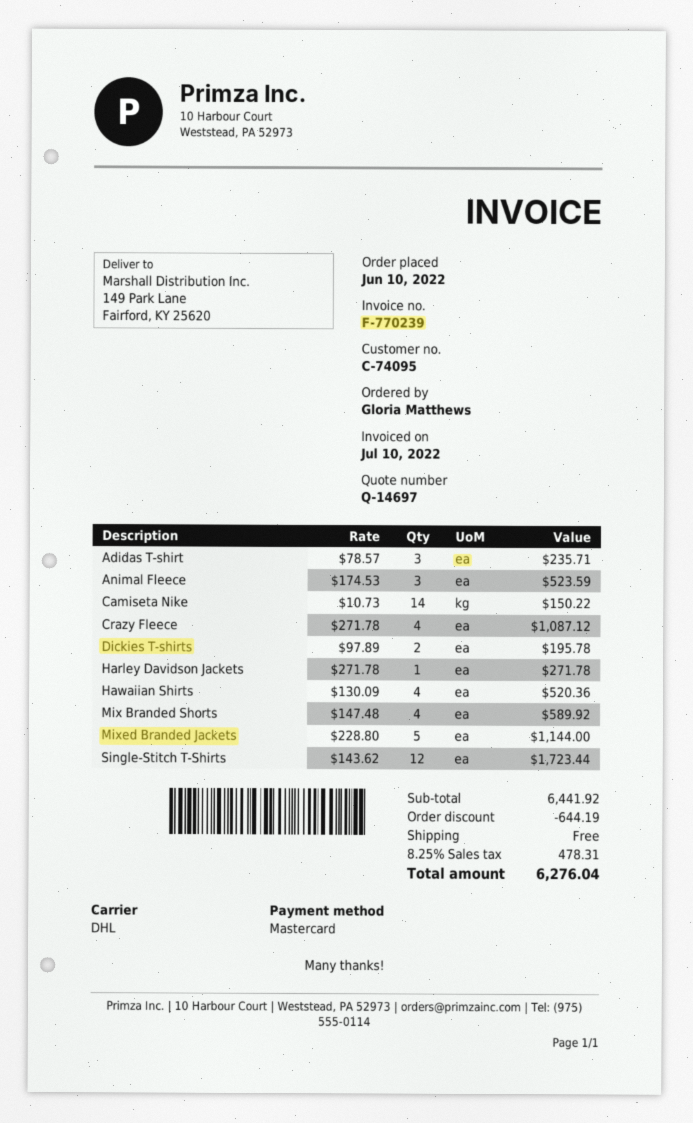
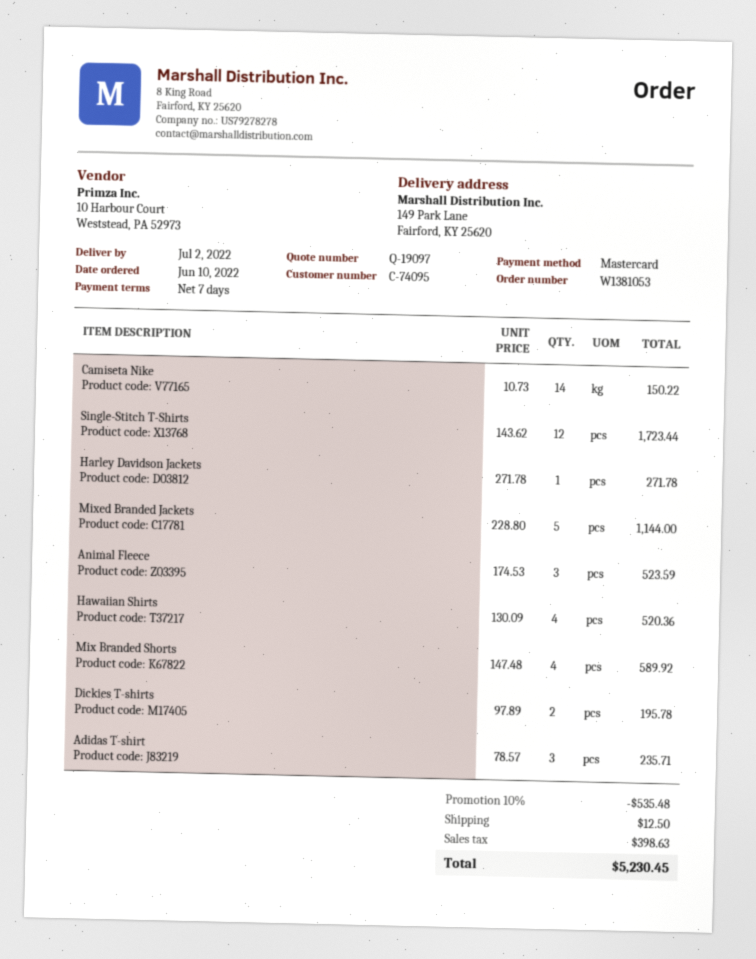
quote number: Q-14697 -> Q-19097
Crazy Fleece: 4 x 271.78 = 1087.12 -> none
discount: 644.19 -> 535.48
shipping: 0.00 -> 12.50
tax: 478.31 -> 398.63
total: 6276.04 -> 5230.45

